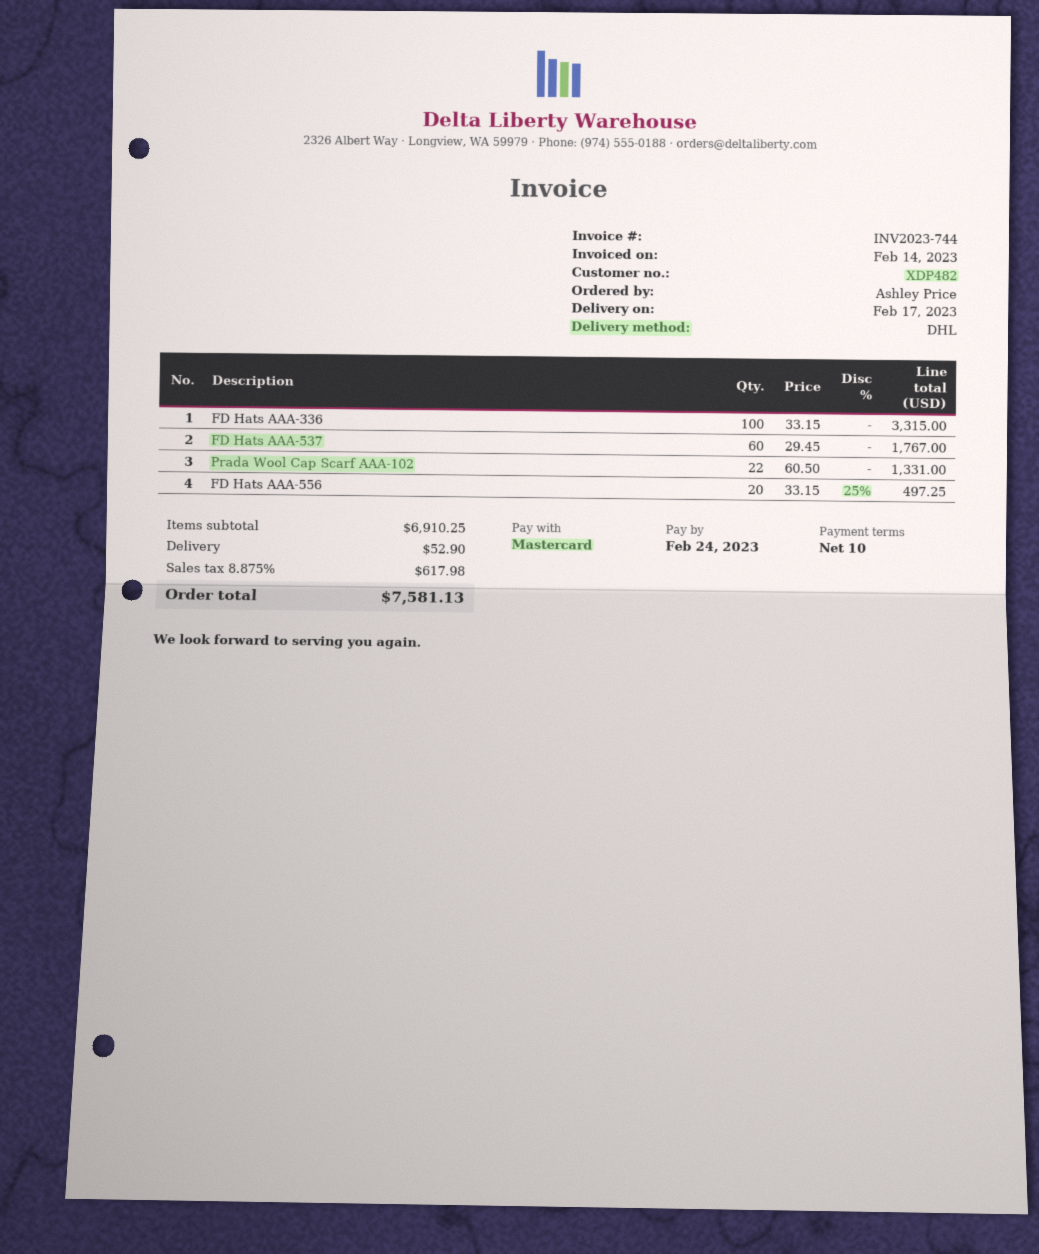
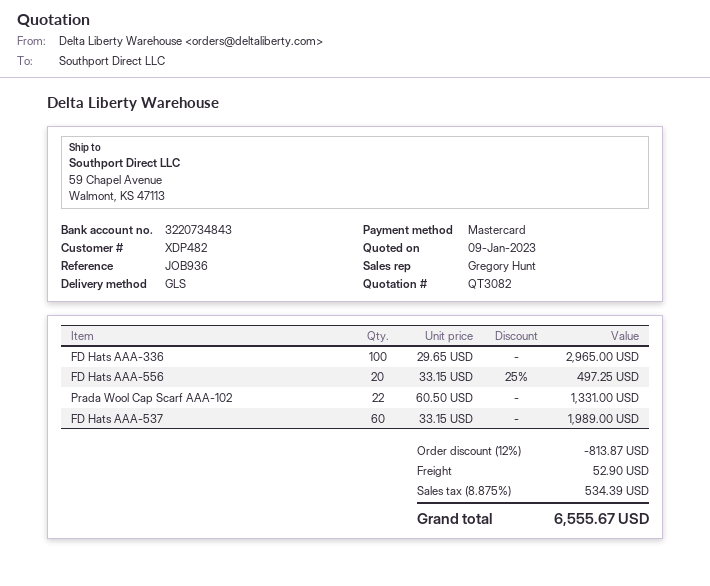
shipping method: DHL -> GLS
FD Hats AAA-336: 100 x 33.15 = 3315.00 -> 100 x 29.65 = 2965.00
FD Hats AAA-537: 60 x 29.45 = 1767.00 -> 60 x 33.15 = 1989.00
discount: none -> 12% = 813.87
tax: 8.875% = 617.98 -> 8.875% = 534.39
total: 7581.13 -> 6555.67

